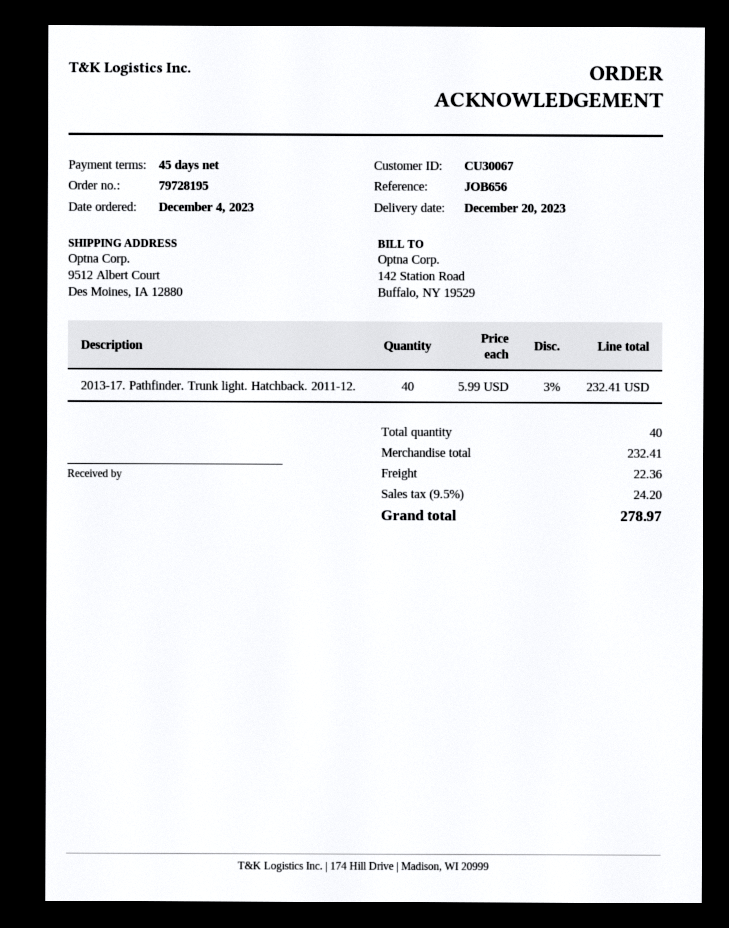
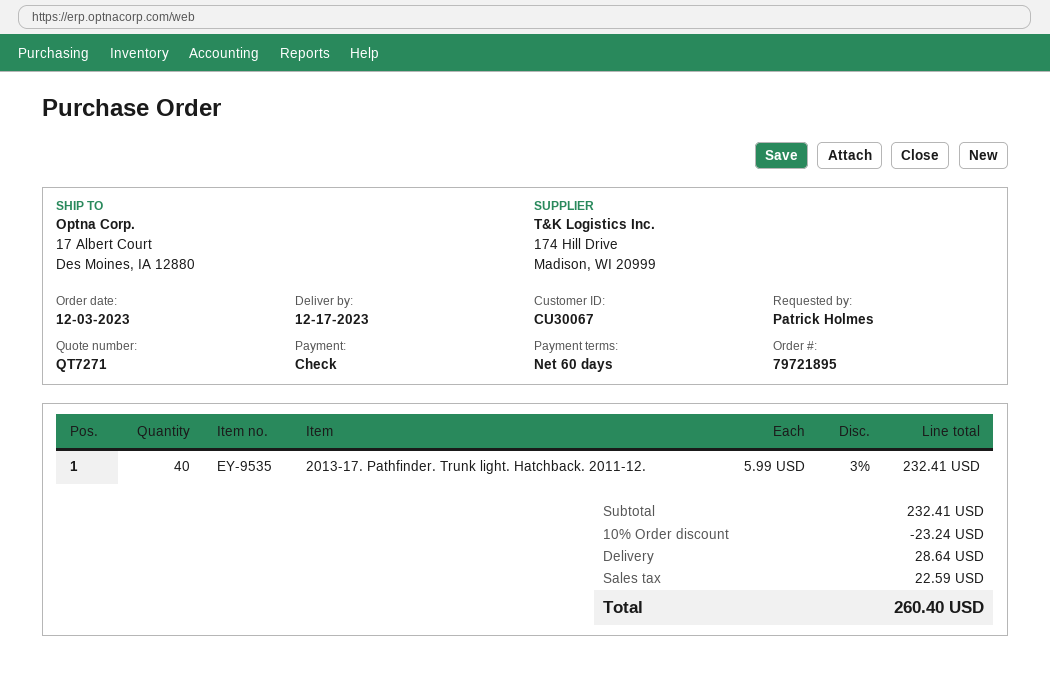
order number: 79728195 -> 79721895
order date: 2023-12-04 -> 2023-12-03
delivery date: 2023-12-20 -> 2023-12-17
payment terms: 45 days -> 60 days
ship to: 9512 Albert Court, Des Moines, IA 12880 -> 17 Albert Court, Des Moines, IA 12880
discount: none -> 10% = 23.24
shipping: 22.36 -> 28.64
tax: 24.20 -> 22.59
total: 278.97 -> 260.40

